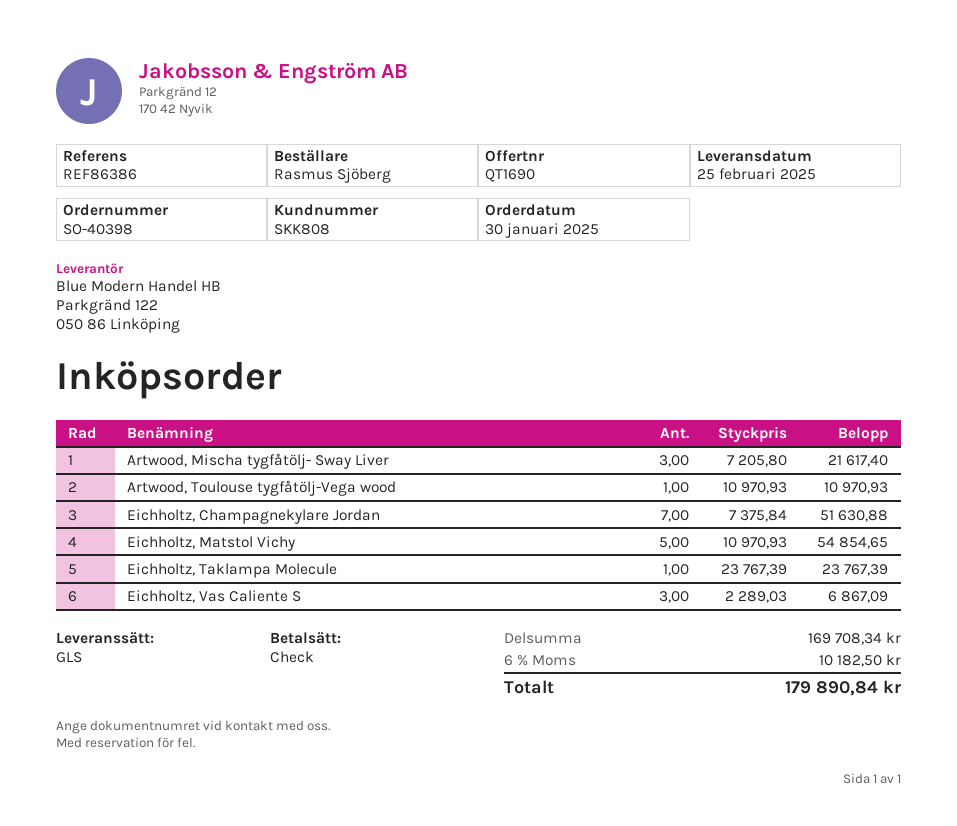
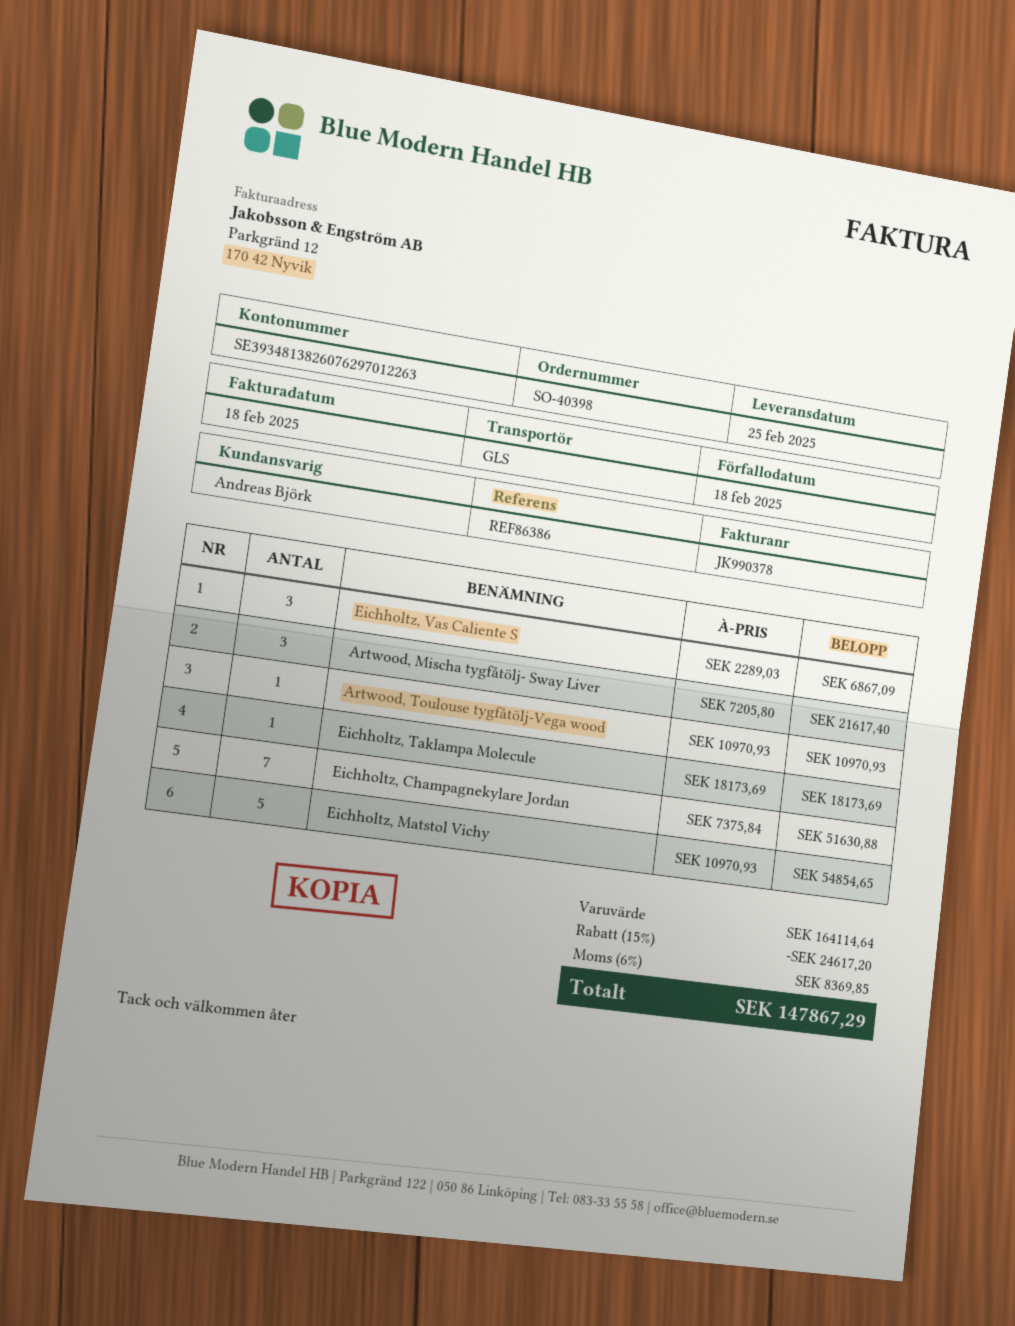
Eichholtz, Taklampa Molecule: 1 x 23767.39 = 23767.39 -> 1 x 18173.69 = 18173.69
subtotal: 169708.34 -> 164114.64
discount: none -> 15% = 24617.20
tax: 6% = 10182.50 -> 6% = 8369.85
total: 179890.84 -> 147867.29

